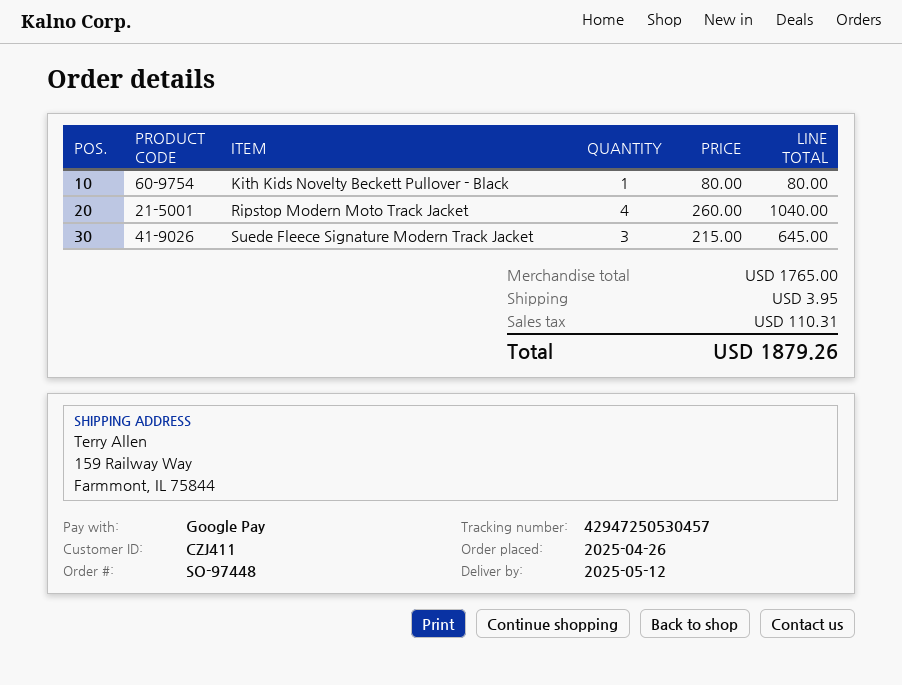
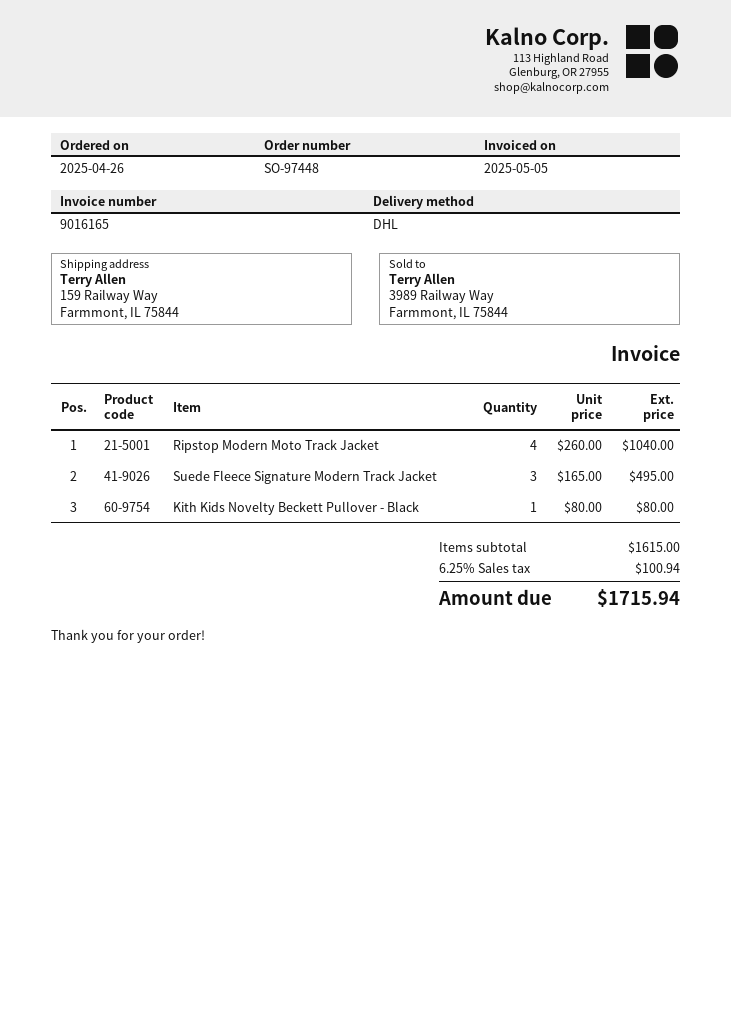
Suede Fleece Signature Modern Track Jacket: 3 x 215.00 = 645.00 -> 3 x 165.00 = 495.00
subtotal: 1765.00 -> 1615.00
shipping: 3.95 -> none
tax: 110.31 -> 100.94
total: 1879.26 -> 1715.94

